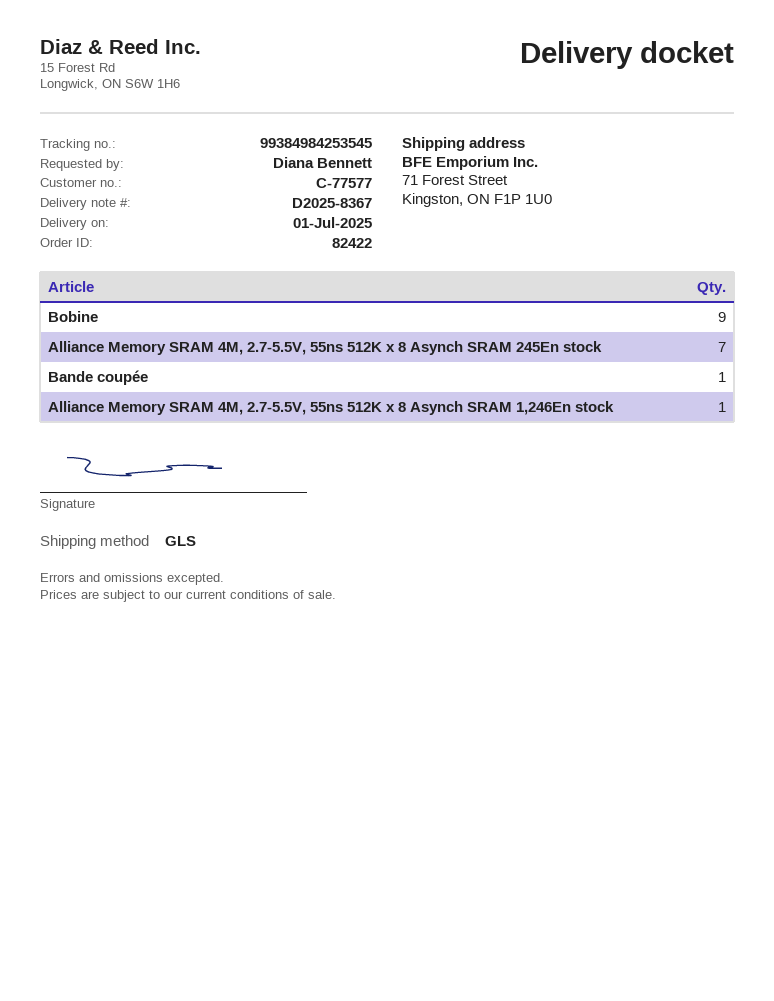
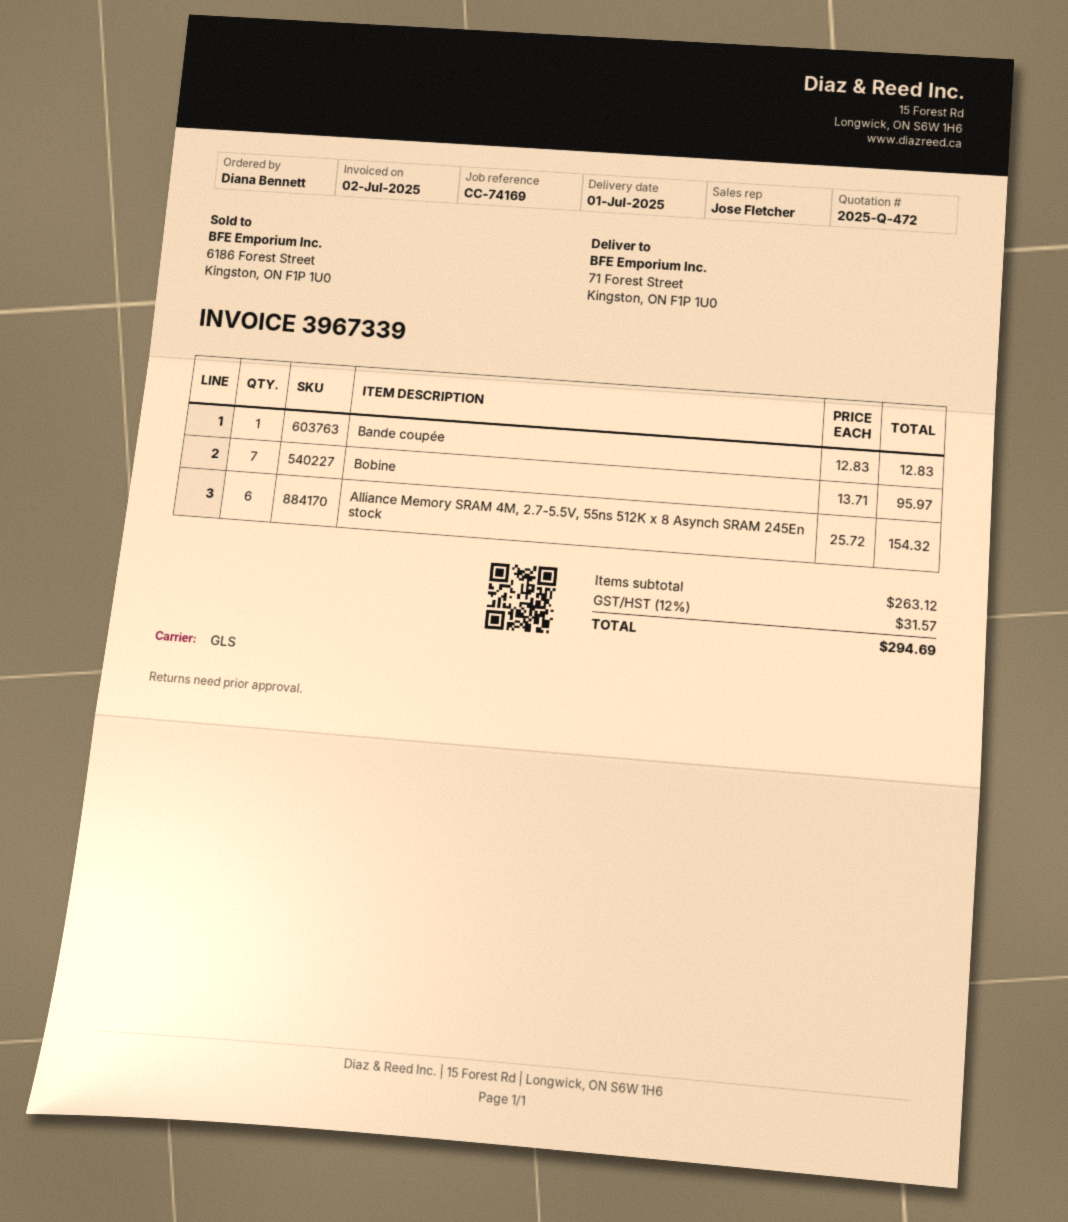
Bobine: 9 -> 7
Alliance Memory SRAM 4M, 2.7-5.5V, 55ns 512K x 8 Asynch SRAM 245En stock: 7 -> 6
Alliance Memory SRAM 4M, 2.7-5.5V, 55ns 512K x 8 Asynch SRAM 1,246En stock: 1 -> none

